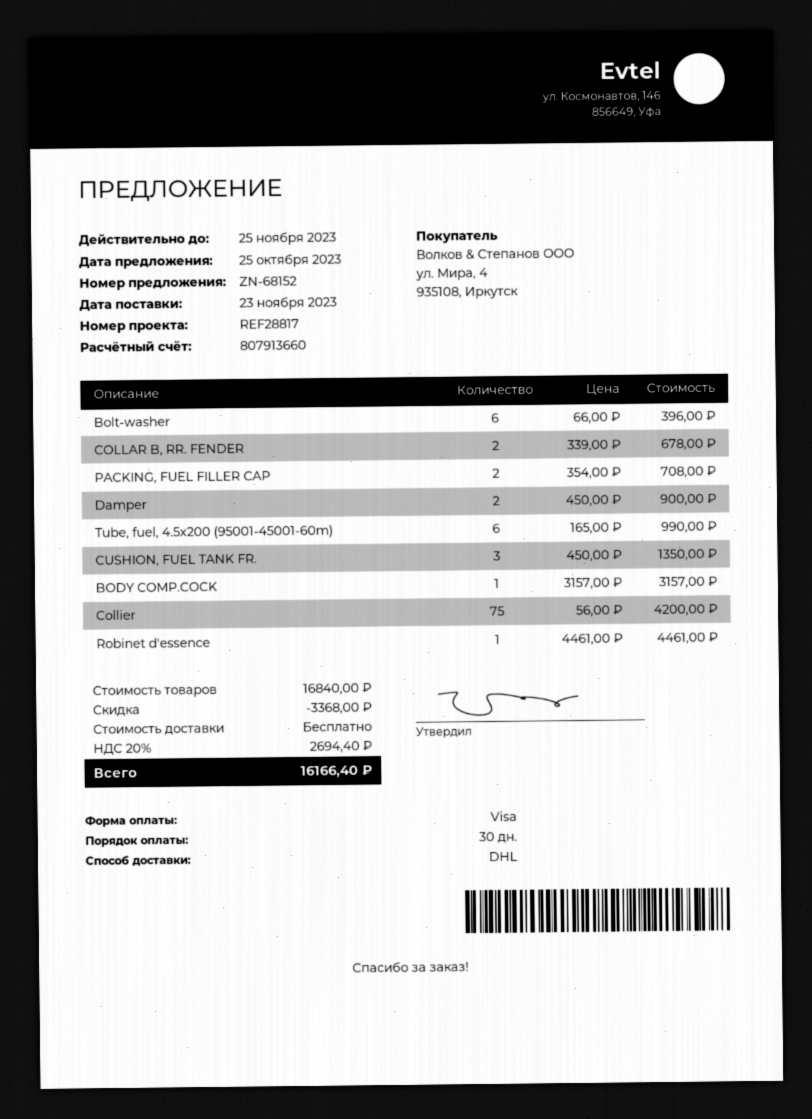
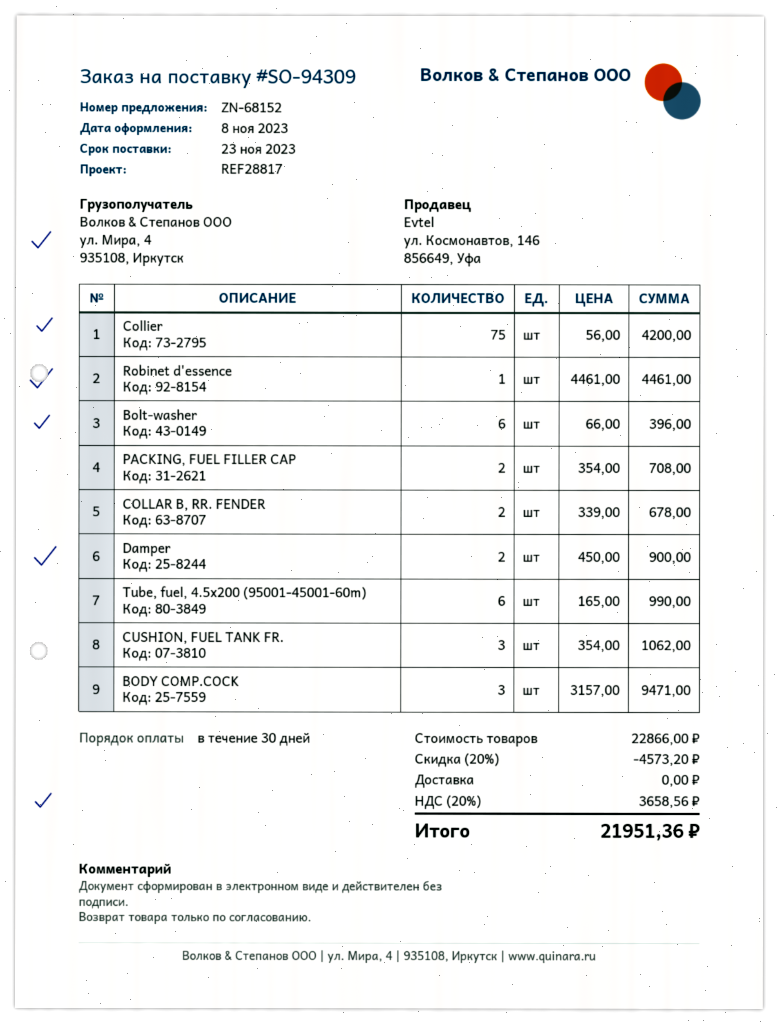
CUSHION, FUEL TANK FR.: 3 x 450.00 = 1350.00 -> 3 x 354.00 = 1062.00
BODY COMP.COCK: 1 x 3157.00 = 3157.00 -> 3 x 3157.00 = 9471.00
subtotal: 16840.00 -> 22866.00
discount: 3368.00 -> 4573.20
tax: 20% = 2694.40 -> 20% = 3658.56
total: 16166.40 -> 21951.36

